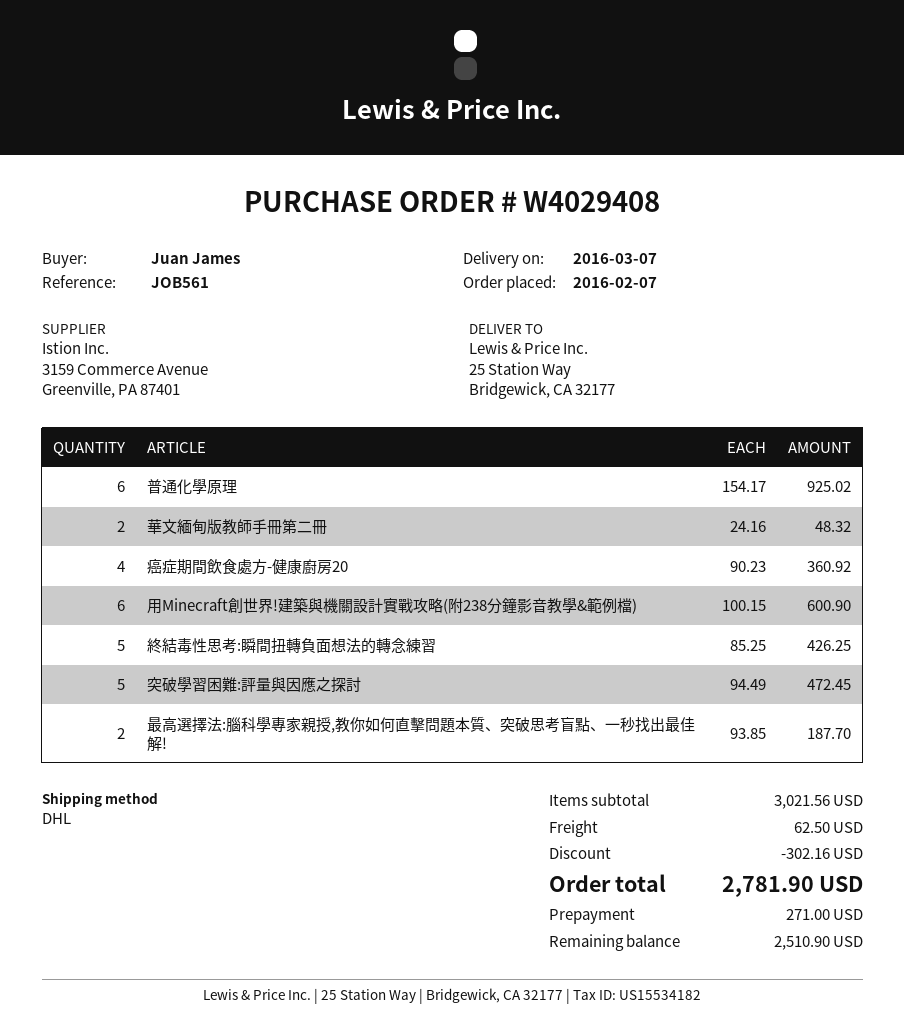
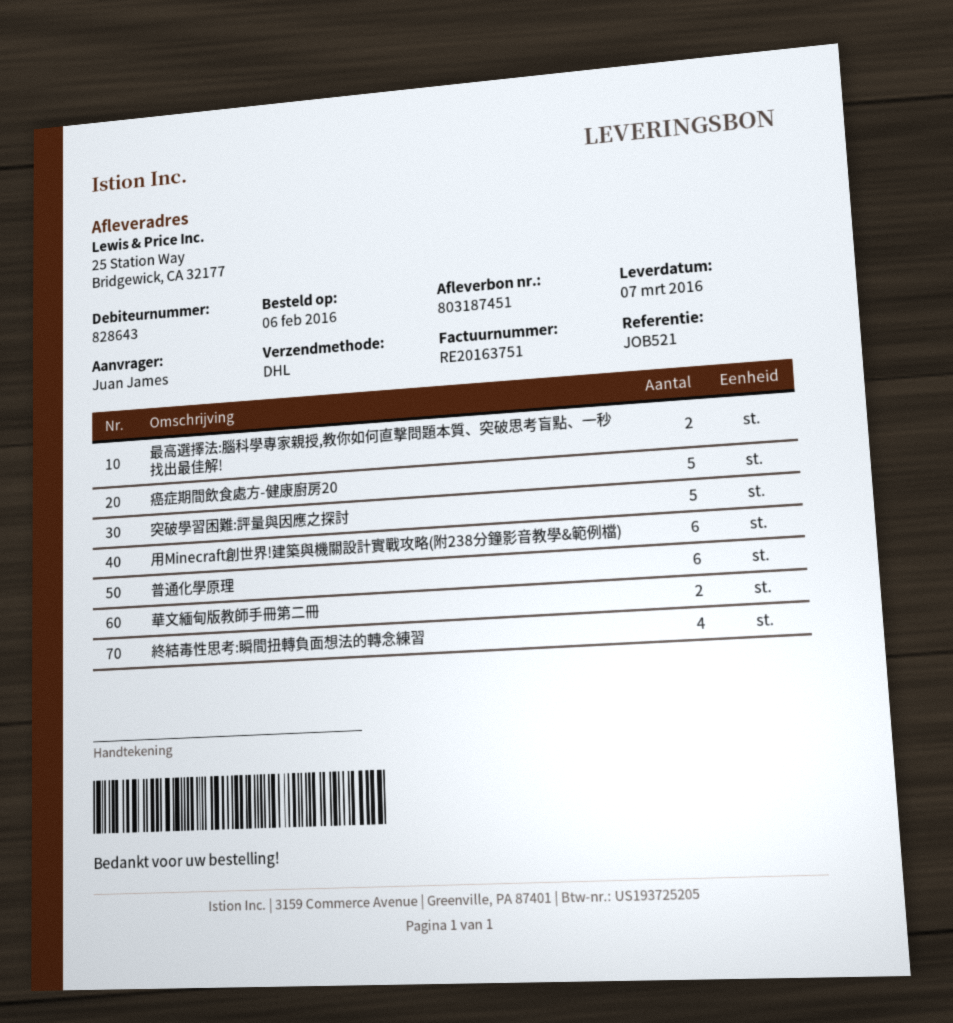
order date: 2016-02-07 -> 2016-02-06
reference: JOB561 -> JOB521
癌症期間飲食處方-健康廚房20: 4 -> 5
終結毒性思考:瞬間扭轉負面想法的轉念練習: 5 -> 4

